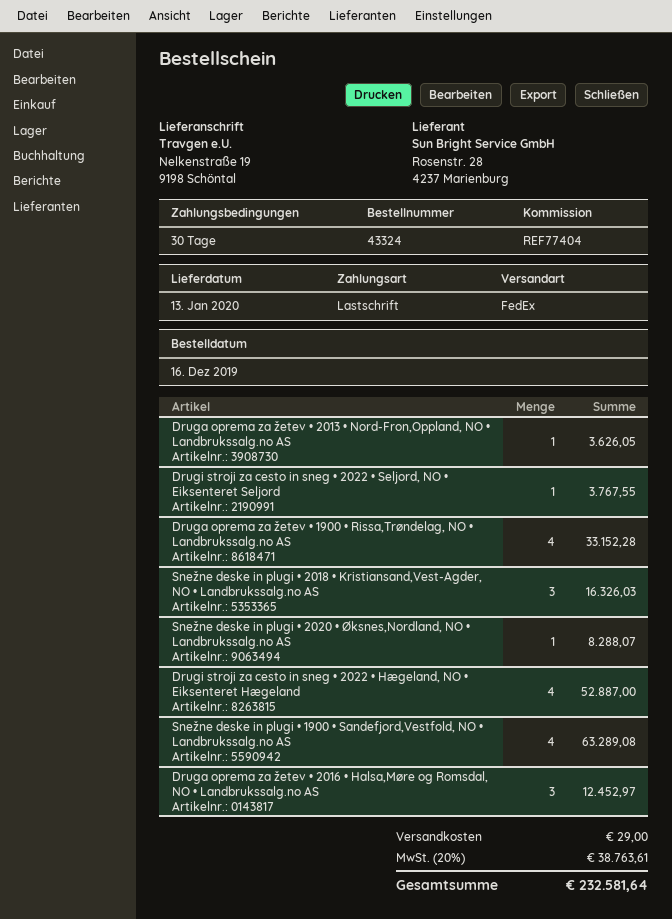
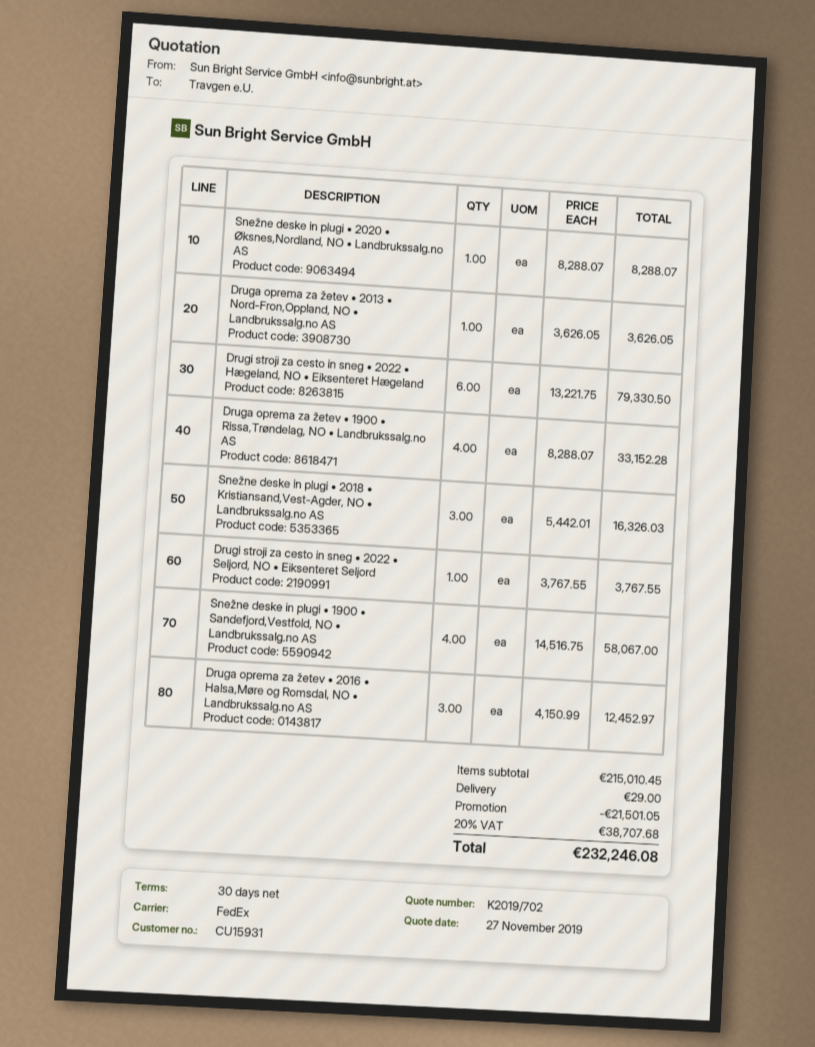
Drugi stroji za cesto in sneg • 2022 • Hægeland, NO • Eiksenteret Hægeland: 4 for 52887.00 -> 6 for 79330.50
Snežne deske in plugi • 1900 • Sandefjord,Vestfold, NO • Landbrukssalg.no AS: 4 for 63289.08 -> 4 for 58067.00
discount: none -> 21501.05
tax: 20% = 38763.61 -> 20% = 38707.68
total: 232581.64 -> 232246.08

